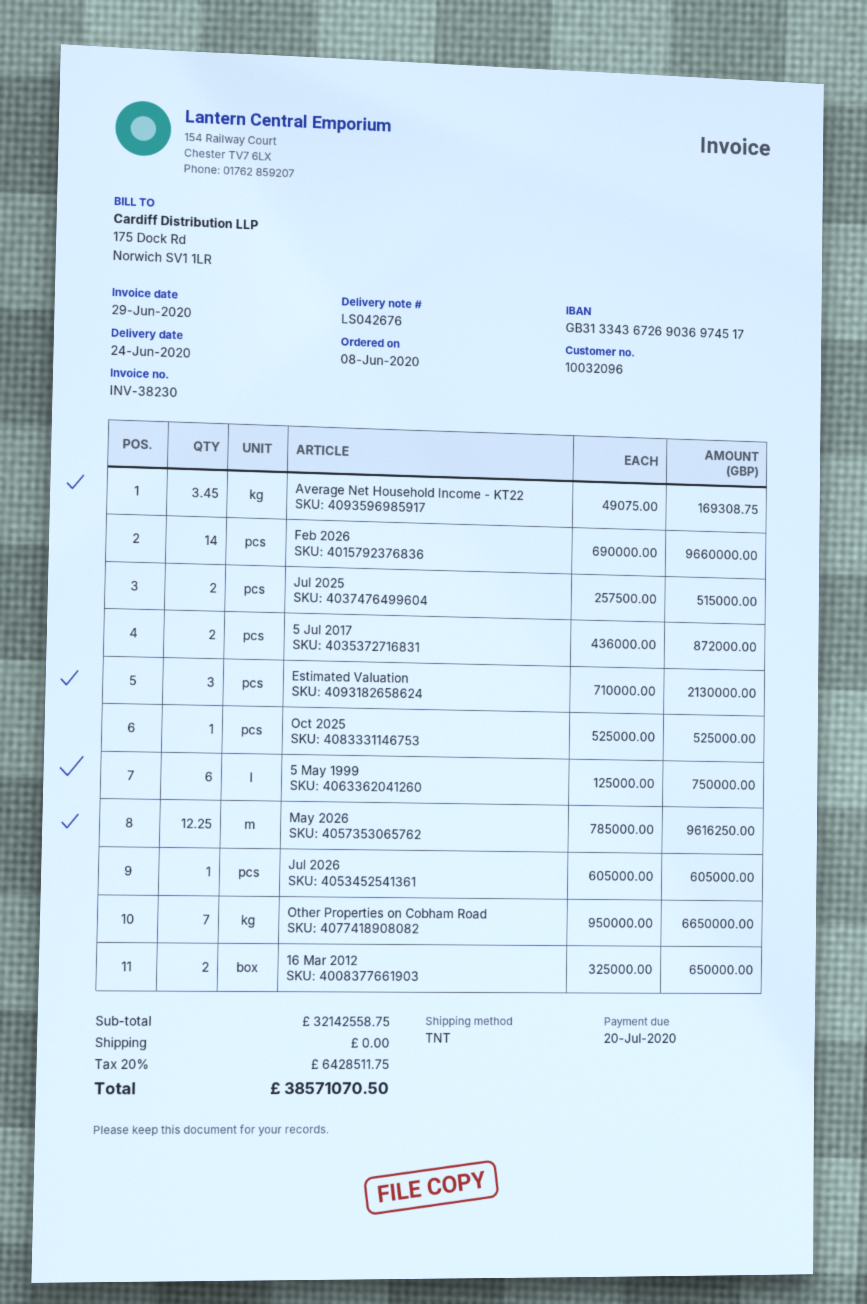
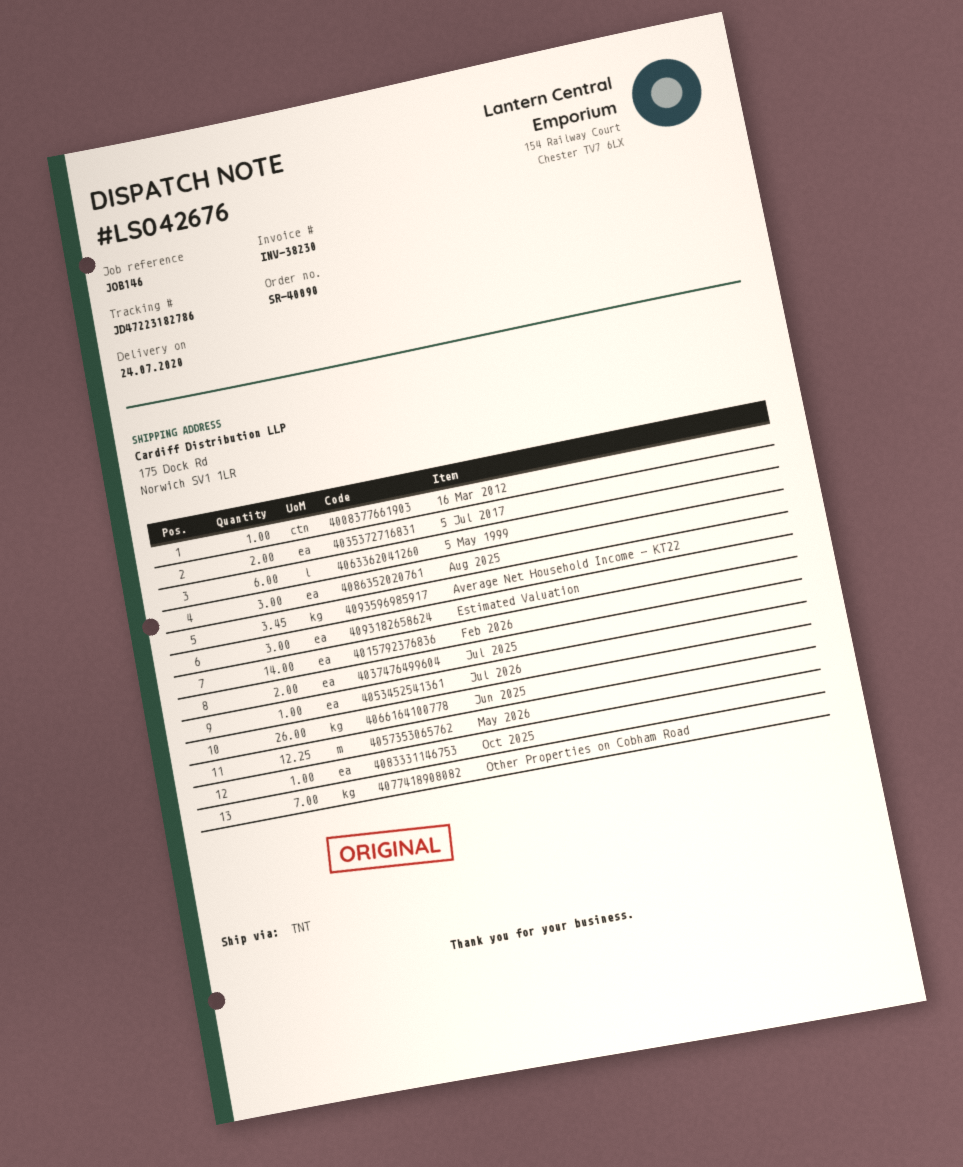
delivery date: 2020-06-24 -> 2020-07-24
16 Mar 2012: 2 -> 1
Aug 2025: none -> 3
Jun 2025: none -> 26

